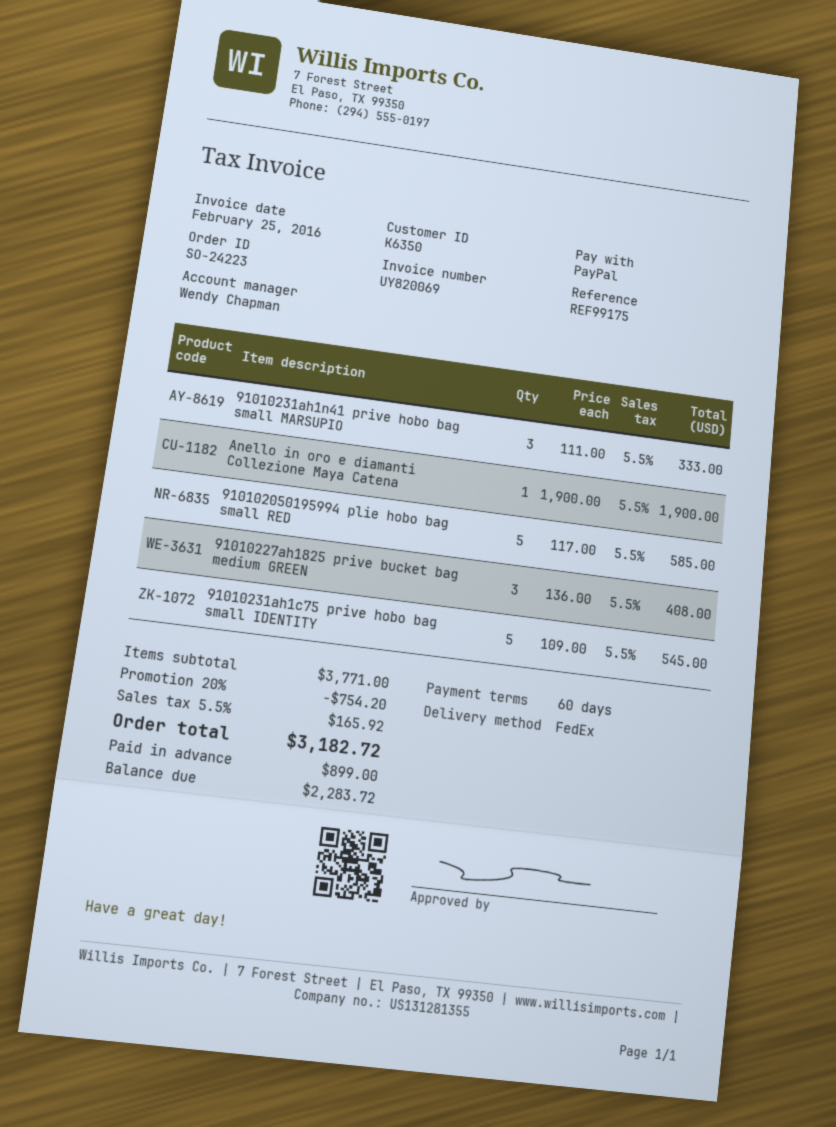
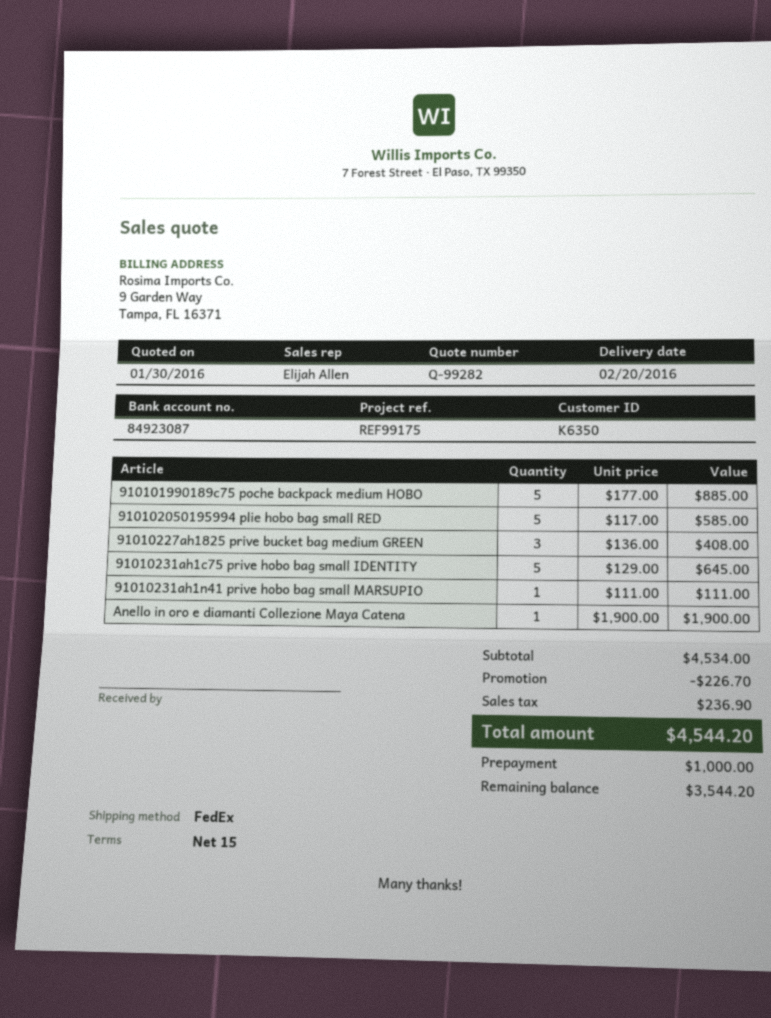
payment terms: 60 days -> 15 days
sales rep: Wendy Chapman -> Elijah Allen
91010231ah1n41 prive hobo bag small MARSUPIO: 3 x 111.00 = 333.00 -> 1 x 111.00 = 111.00
91010231ah1c75 prive hobo bag small IDENTITY: 5 x 109.00 = 545.00 -> 5 x 129.00 = 645.00
910101990189c75 poche backpack medium HOBO: none -> 5 x 177.00 = 885.00
subtotal: 3771.00 -> 4534.00
discount: 754.20 -> 226.70
tax: 165.92 -> 236.90
total: 3182.72 -> 4544.20
deposit: 899.00 -> 1000.00
balance: 2283.72 -> 3544.20

